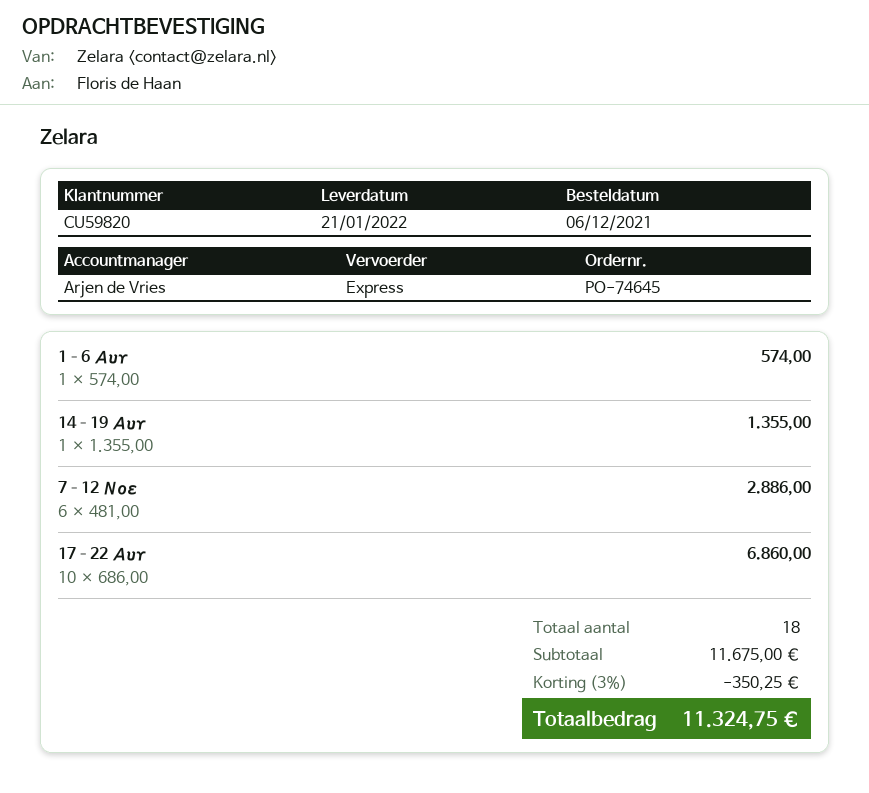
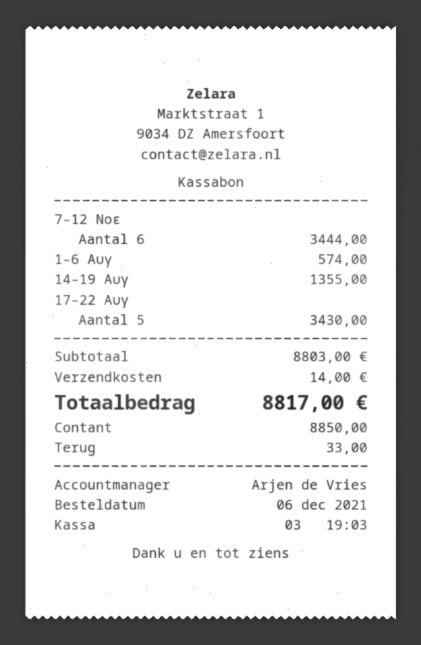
7–12 Νοε: 6 for 2886.00 -> 6 for 3444.00
17–22 Αυγ: 10 for 6860.00 -> 5 for 3430.00
subtotal: 11675.00 -> 8803.00
discount: 3% = 350.25 -> none
shipping: none -> 14.00
total: 11324.75 -> 8817.00

